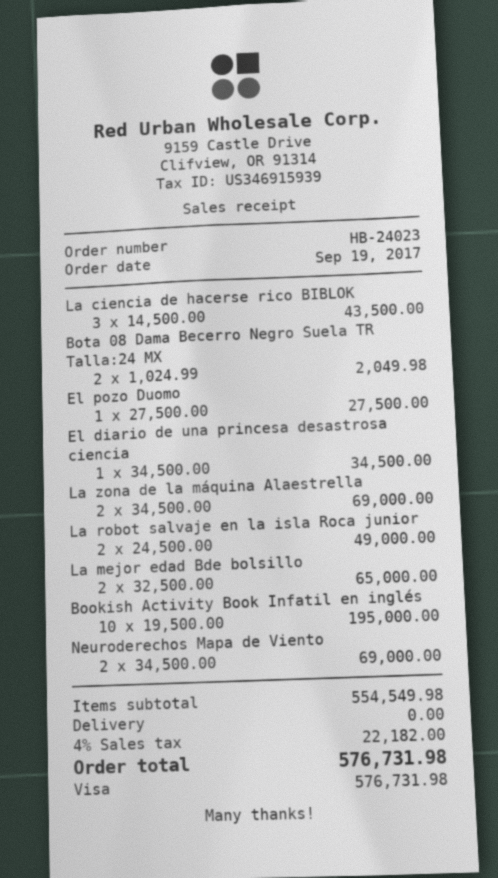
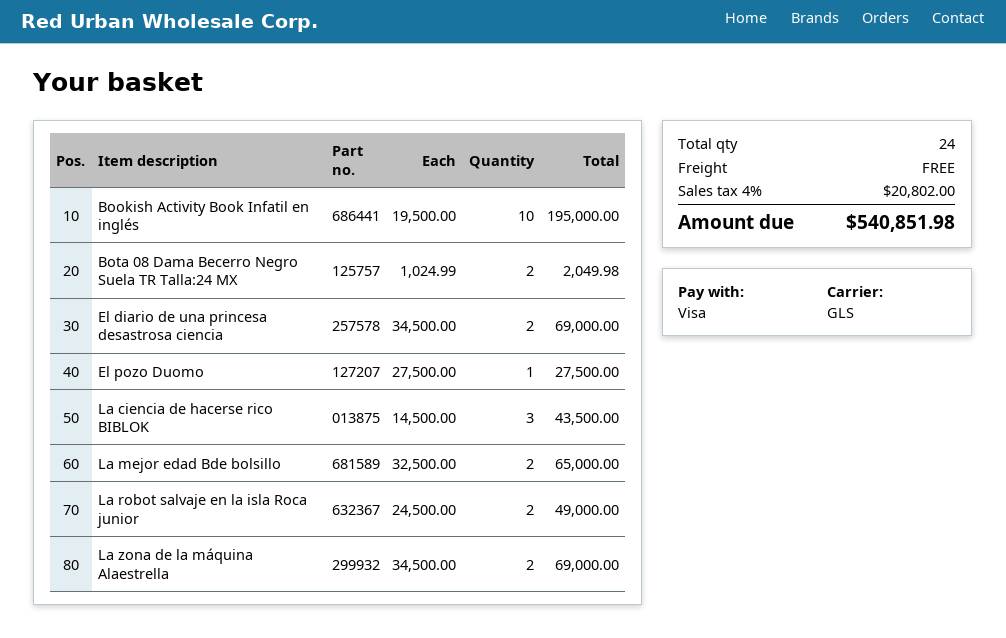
El diario de una princesa desastrosa ciencia: 1 x 34500.00 = 34500.00 -> 2 x 34500.00 = 69000.00
Neuroderechos Mapa de Viento: 2 x 34500.00 = 69000.00 -> none
tax: 4% = 22182.00 -> 4% = 20802.00
total: 576731.98 -> 540851.98

